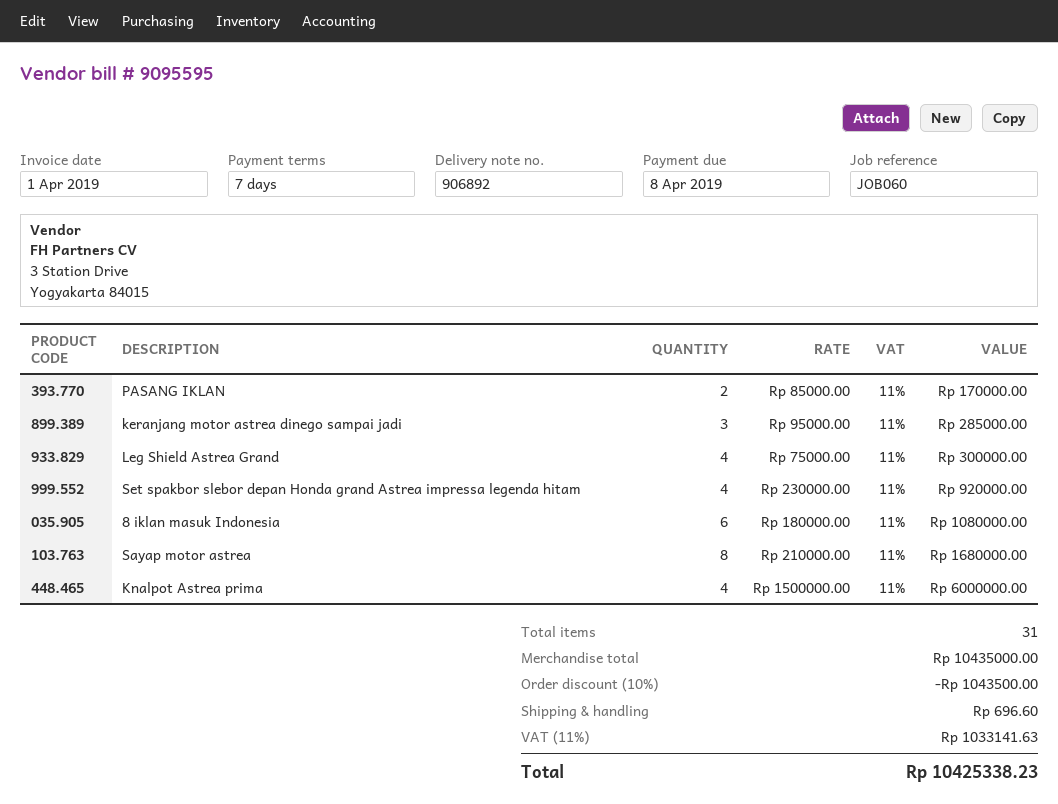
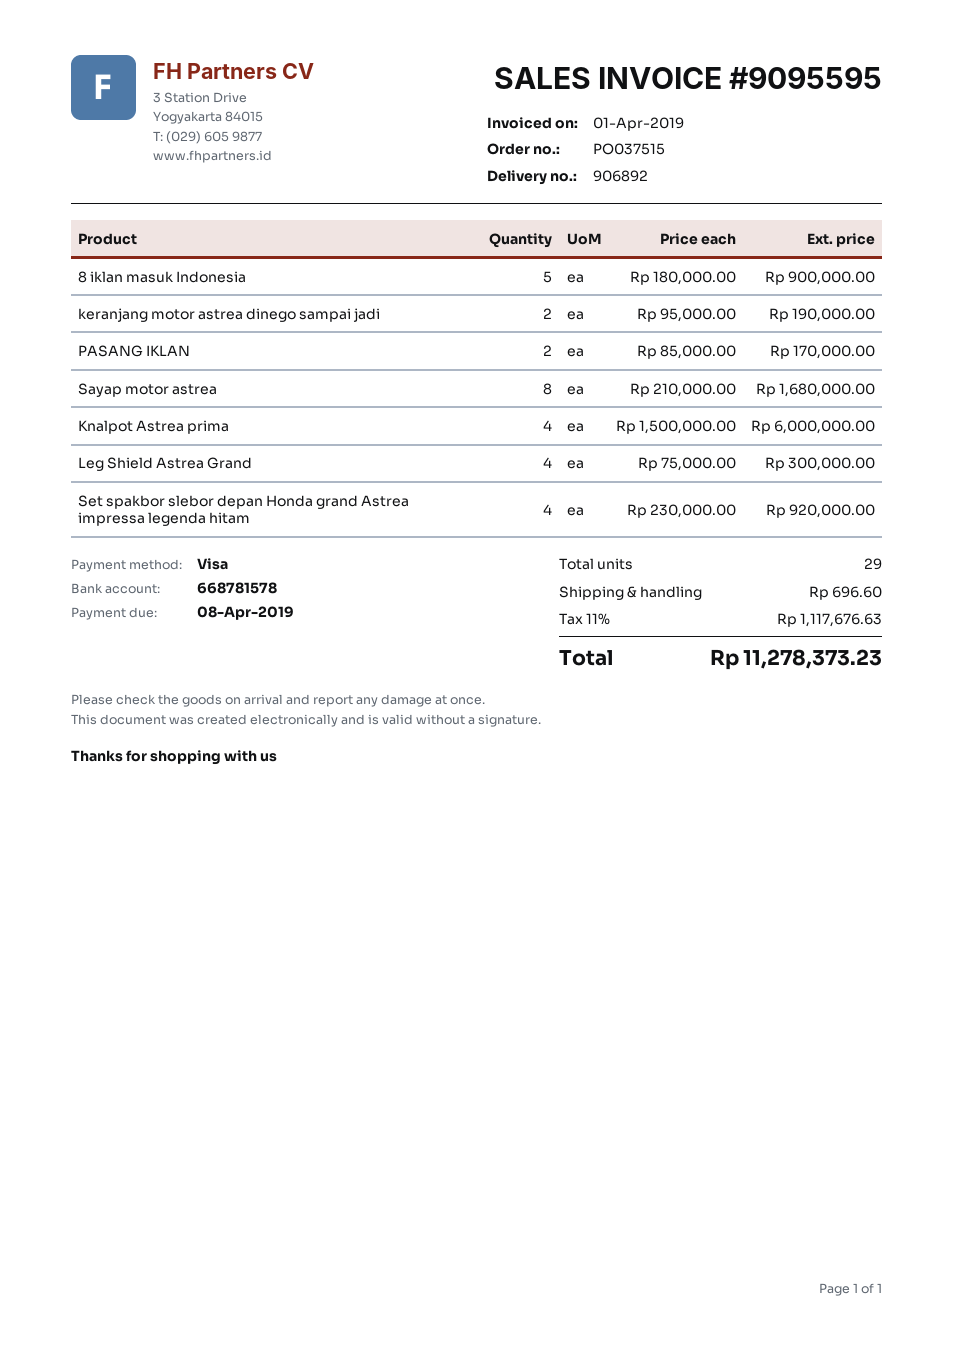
keranjang motor astrea dinego sampai jadi: 3 x 95000.00 = 285000.00 -> 2 x 95000.00 = 190000.00
8 iklan masuk Indonesia: 6 x 180000.00 = 1080000.00 -> 5 x 180000.00 = 900000.00
total quantity: 31 -> 29
discount: 10% = 1043500.00 -> none
tax: 11% = 1033141.63 -> 11% = 1117676.63
total: 10425338.23 -> 11278373.23

